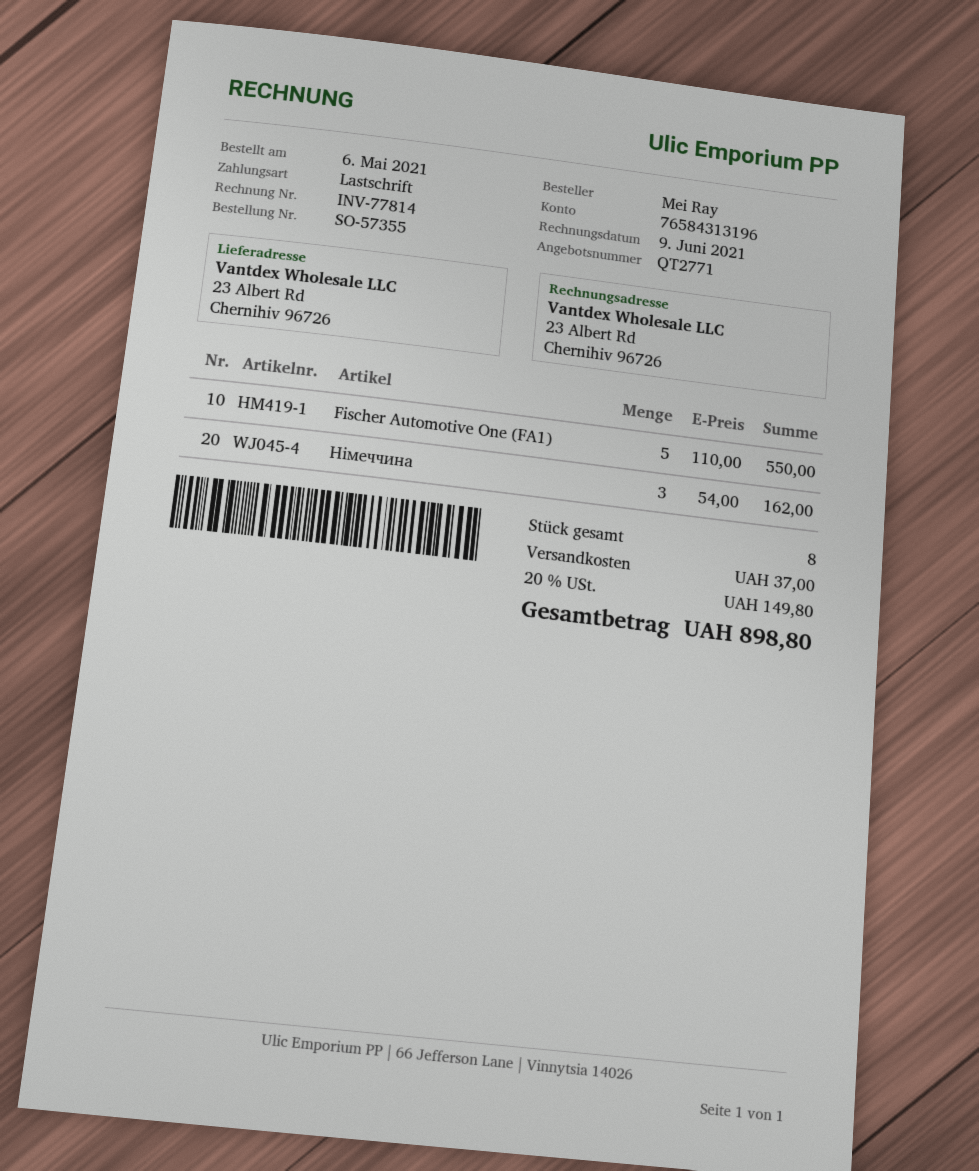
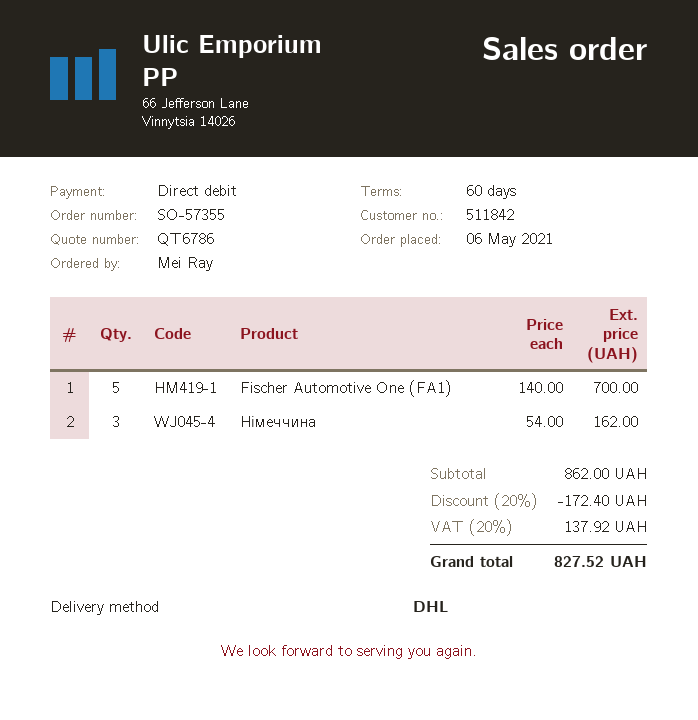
quote number: QT2771 -> QT6786
Fischer Automotive One (FA1): 5 x 110.00 = 550.00 -> 5 x 140.00 = 700.00
discount: none -> 20% = 172.40
shipping: 37.00 -> none
tax: 20% = 149.80 -> 20% = 137.92
total: 898.80 -> 827.52

